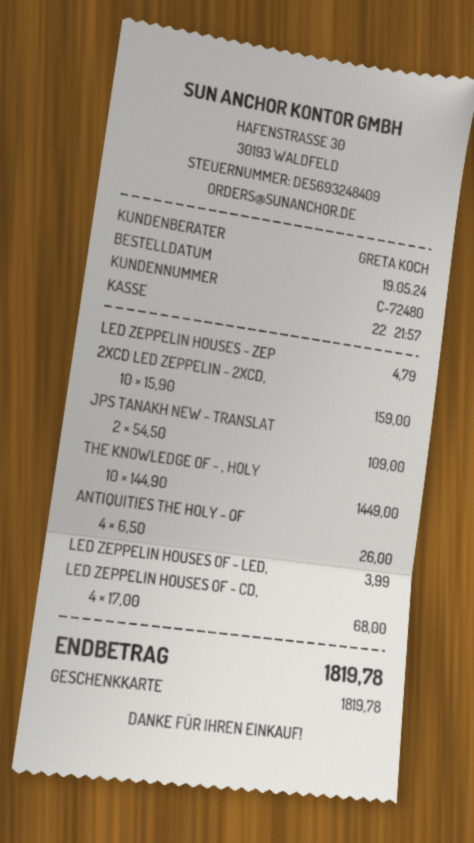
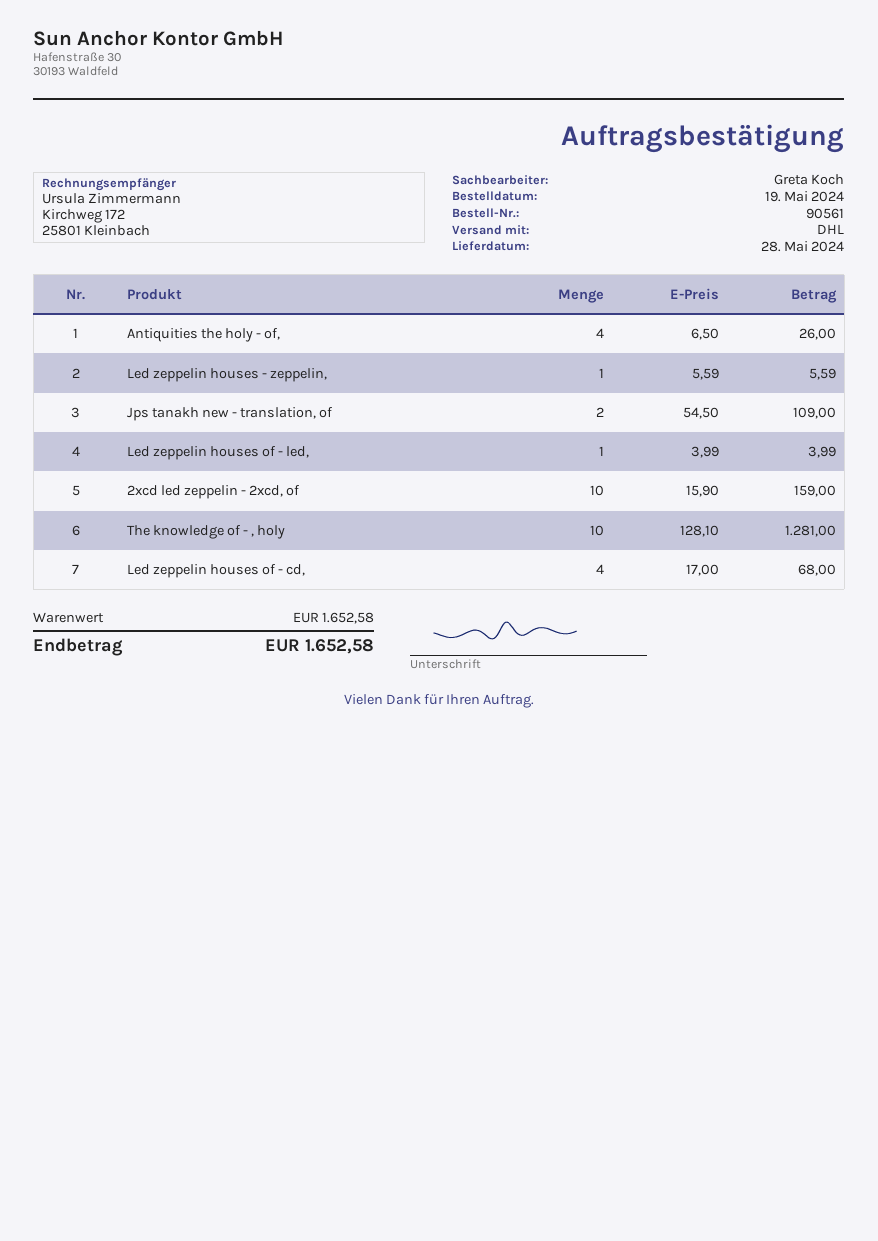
LED ZEPPELIN HOUSES - ZEP: 1 x 4.79 = 4.79 -> 1 x 5.59 = 5.59
THE KNOWLEDGE OF - , HOLY: 10 x 144.90 = 1449.00 -> 10 x 128.10 = 1281.00
total: 1819.78 -> 1652.58

